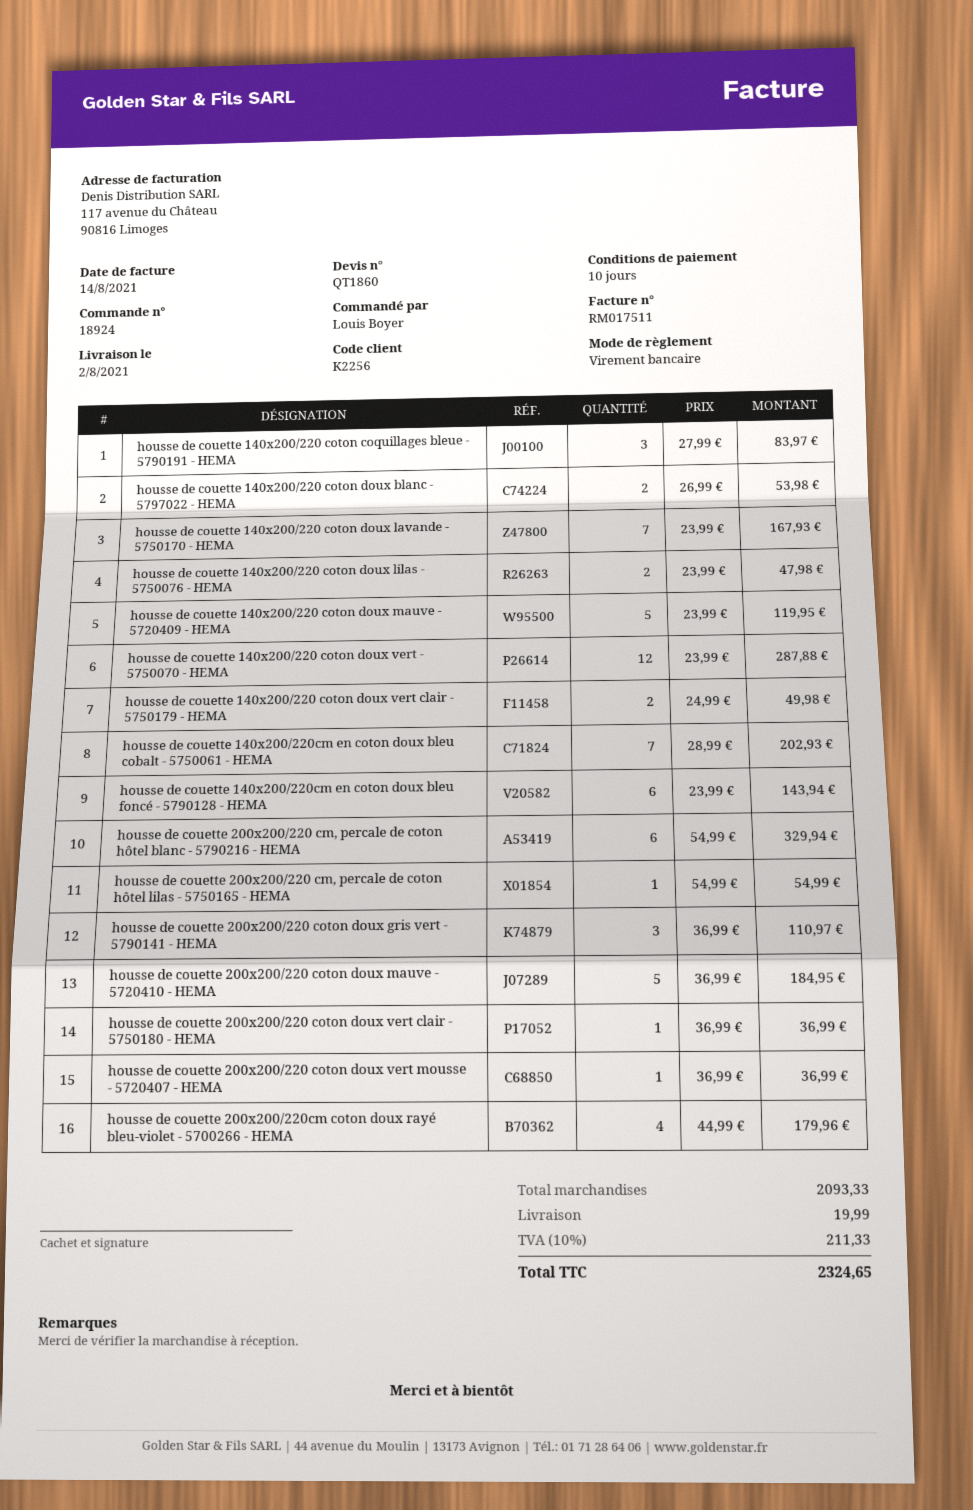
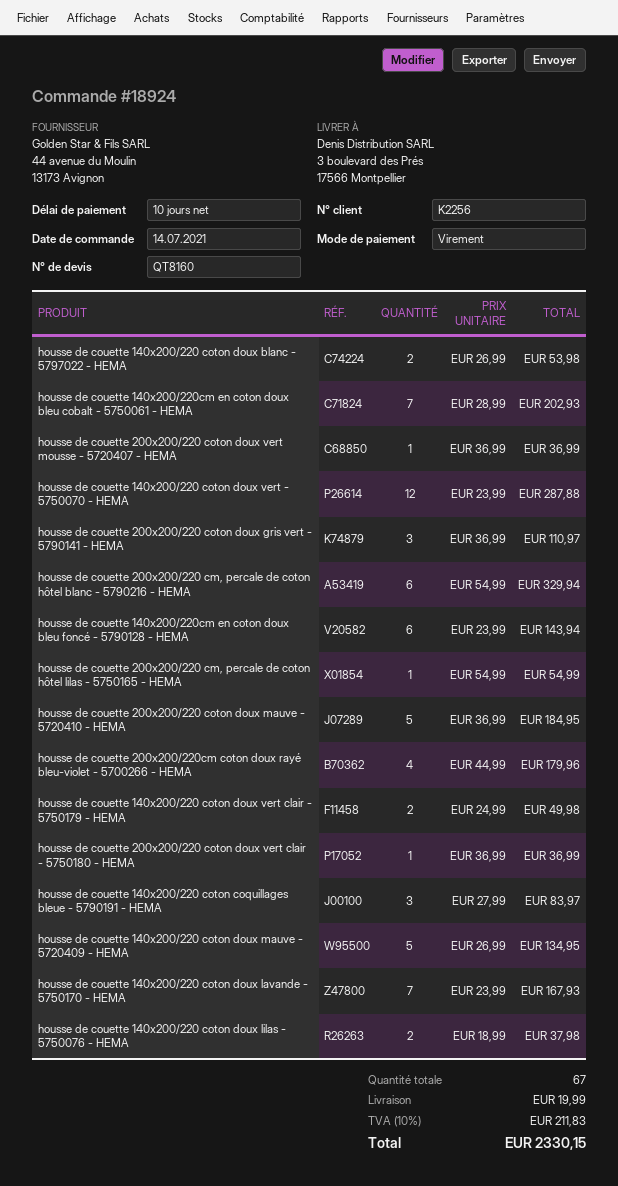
quote number: QT1860 -> QT8160
housse de couette 140x200/220 coton doux lilas - 5750076 - HEMA: 2 x 23.99 = 47.98 -> 2 x 18.99 = 37.98
housse de couette 140x200/220 coton doux mauve - 5720409 - HEMA: 5 x 23.99 = 119.95 -> 5 x 26.99 = 134.95
tax: 10% = 211.33 -> 10% = 211.83
total: 2324.65 -> 2330.15

